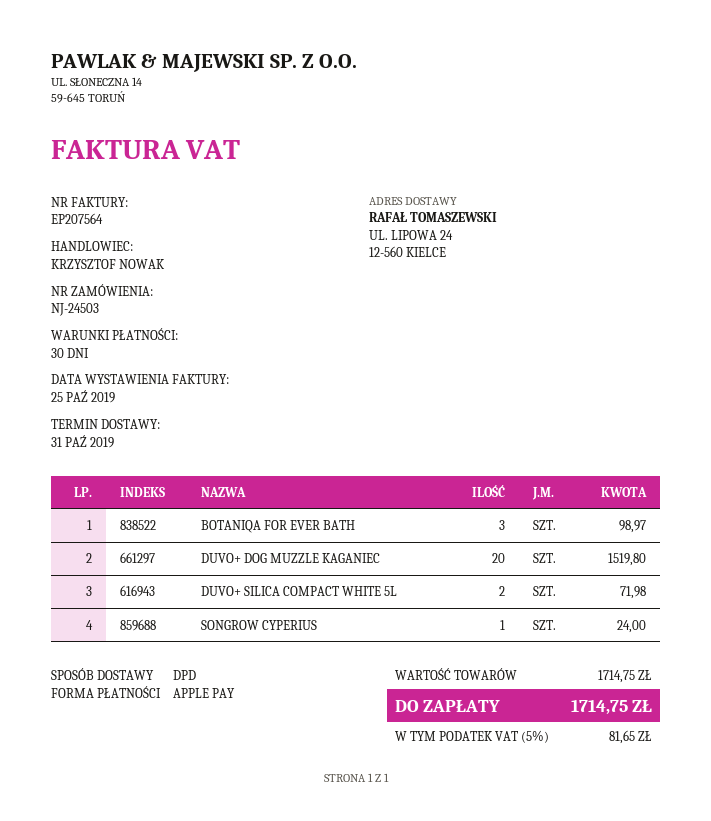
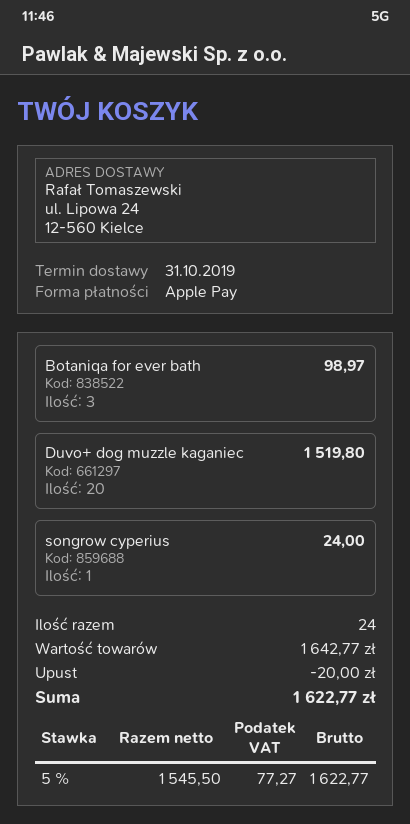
DUVO+ SILICA COMPACT WHITE 5L: 2 for 71.98 -> none
subtotal: 1714.75 -> 1642.77
discount: none -> 20.00
tax: 5% = 81.65 -> 5% = 77.27
total: 1714.75 -> 1622.77

